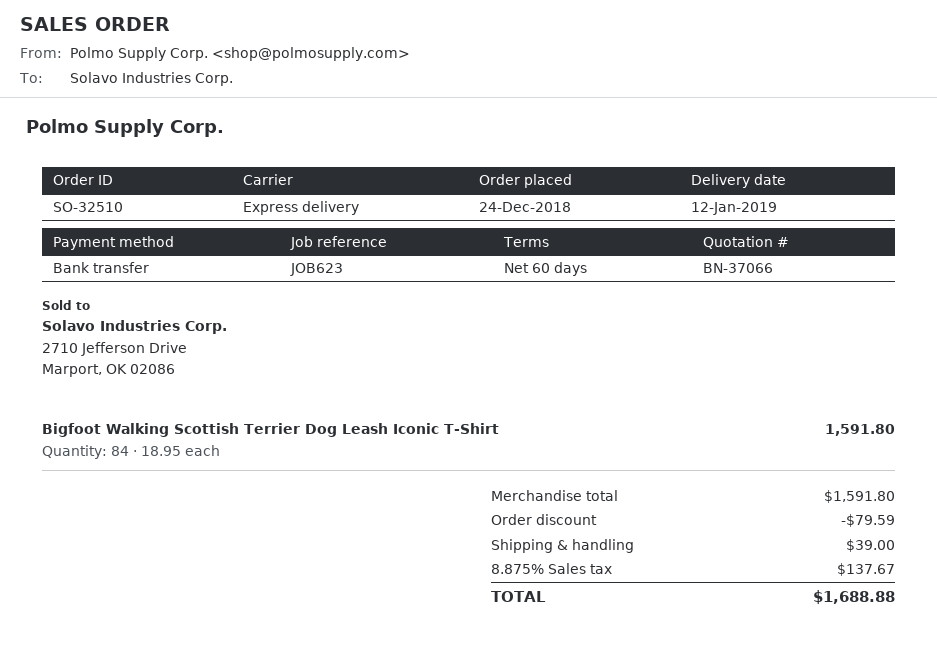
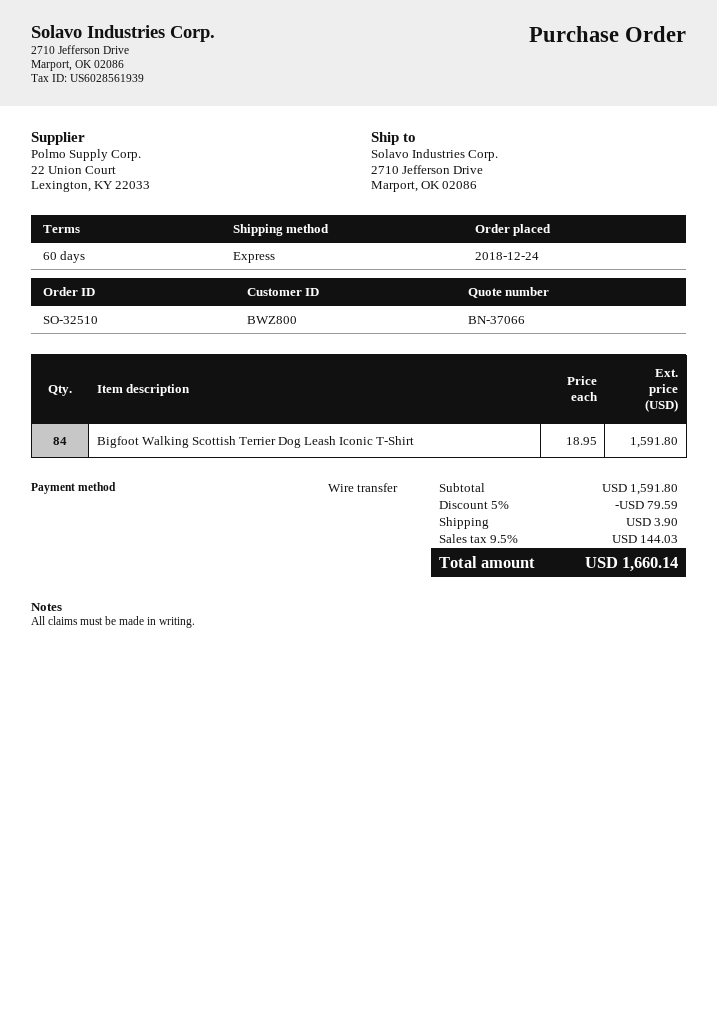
shipping: 39.00 -> 3.90
tax: 8.875% = 137.67 -> 9.5% = 144.03
total: 1688.88 -> 1660.14

